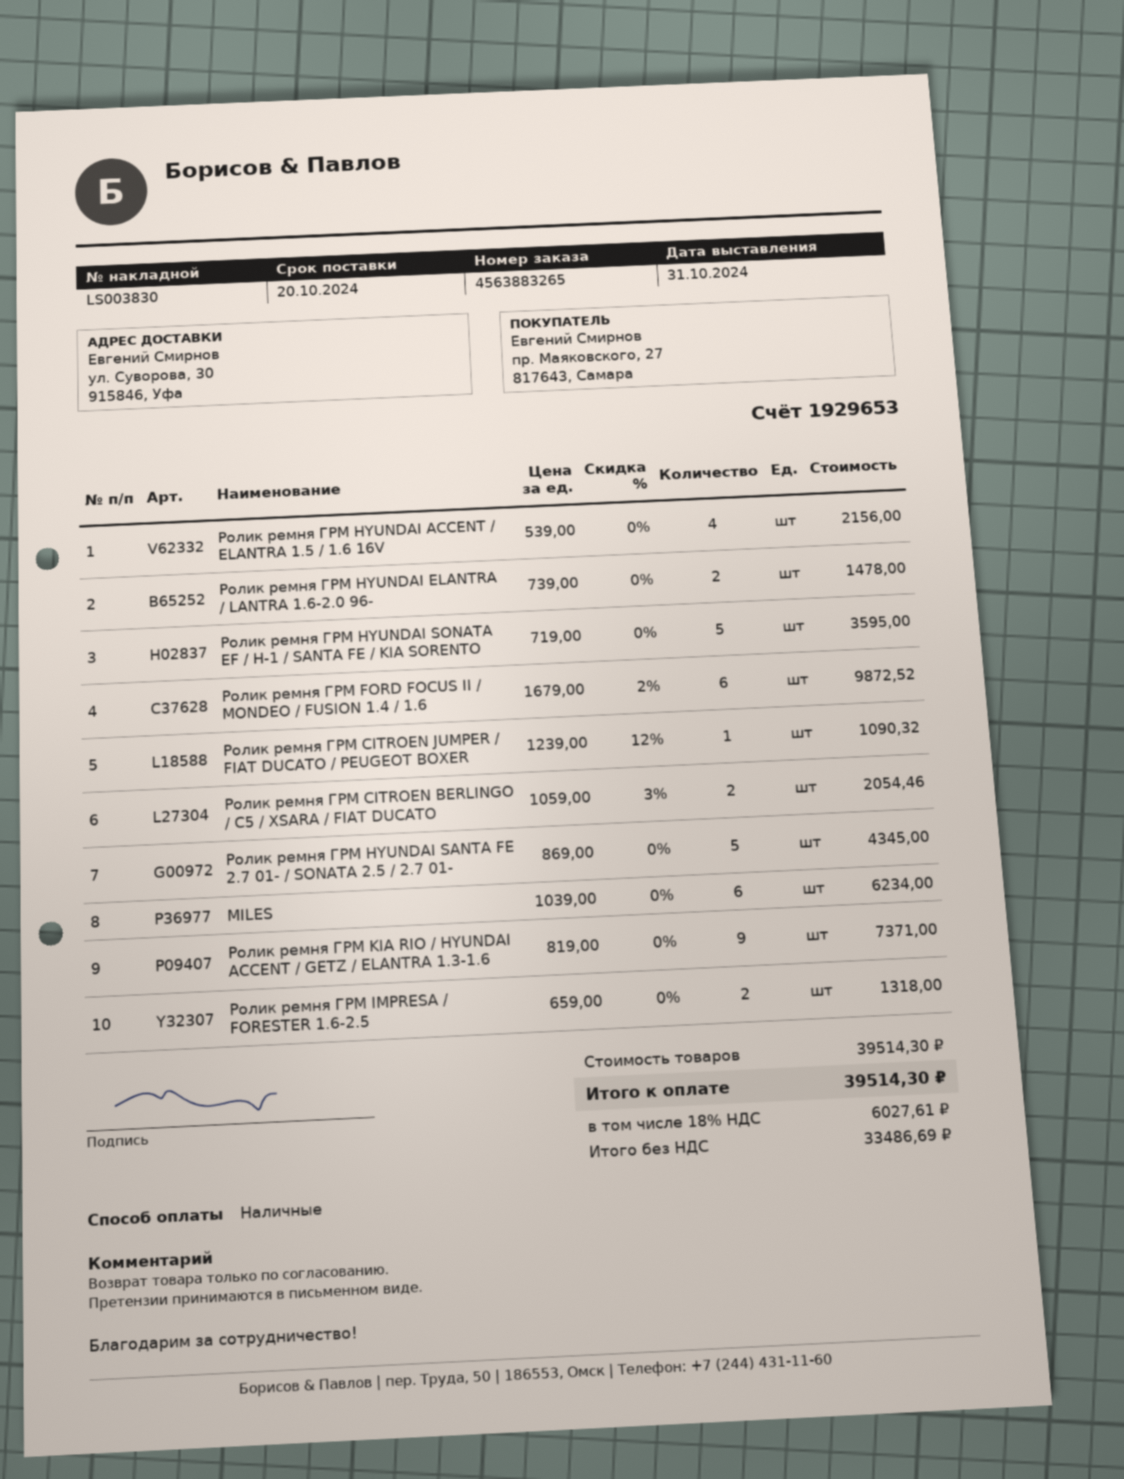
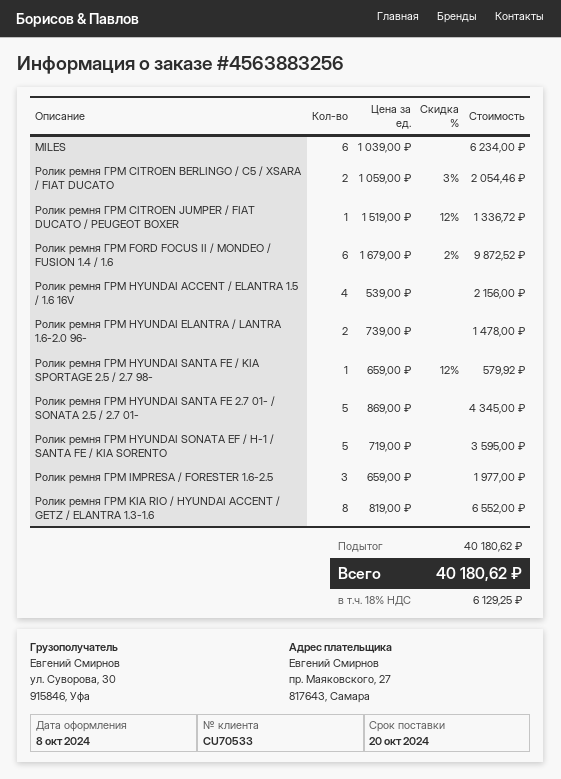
order number: 4563883265 -> 4563883256
Ролик ремня ГРМ CITROEN JUMPER / FIAT DUCATO / PEUGEOT BOXER: 1 x 1239.00 - 12% = 1090.32 -> 1 x 1519.00 - 12% = 1336.72
Ролик ремня ГРМ KIA RIO / HYUNDAI ACCENT / GETZ / ELANTRA 1.3-1.6: 9 x 819.00 = 7371.00 -> 8 x 819.00 = 6552.00
Ролик ремня ГРМ IMPRESA / FORESTER 1.6-2.5: 2 x 659.00 = 1318.00 -> 3 x 659.00 = 1977.00
Ролик ремня ГРМ HYUNDAI SANTA FE / KIA SPORTAGE 2.5 / 2.7 98-: none -> 1 x 659.00 - 12% = 579.92
subtotal: 39514.30 -> 40180.62
tax: 18% = 6027.61 -> 18% = 6129.25
total: 39514.30 -> 40180.62

